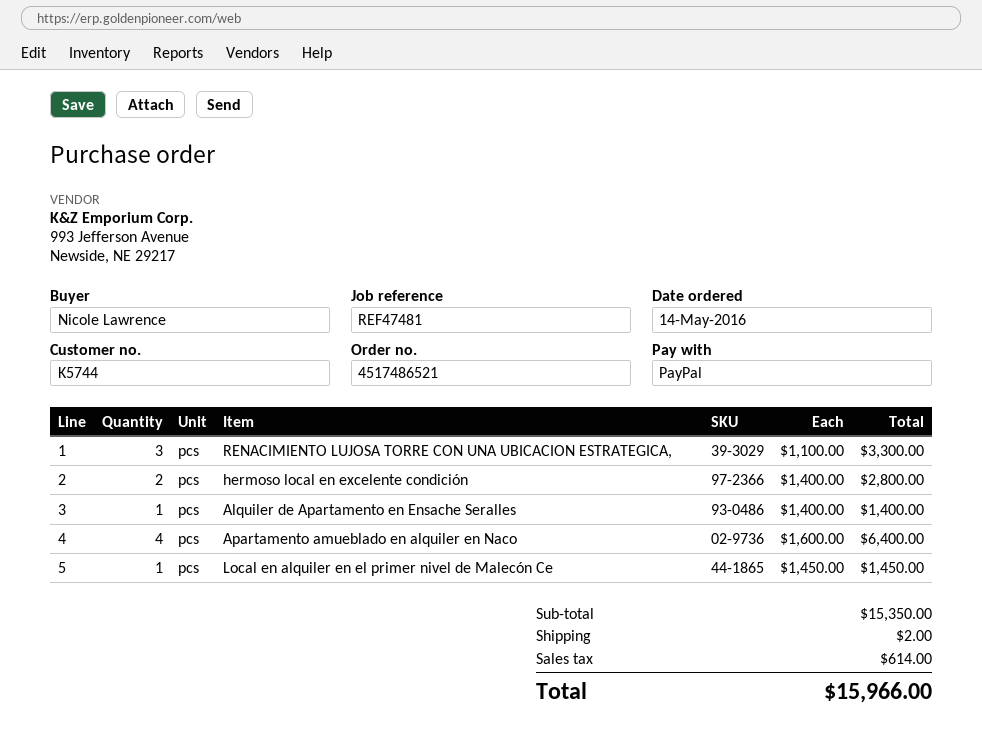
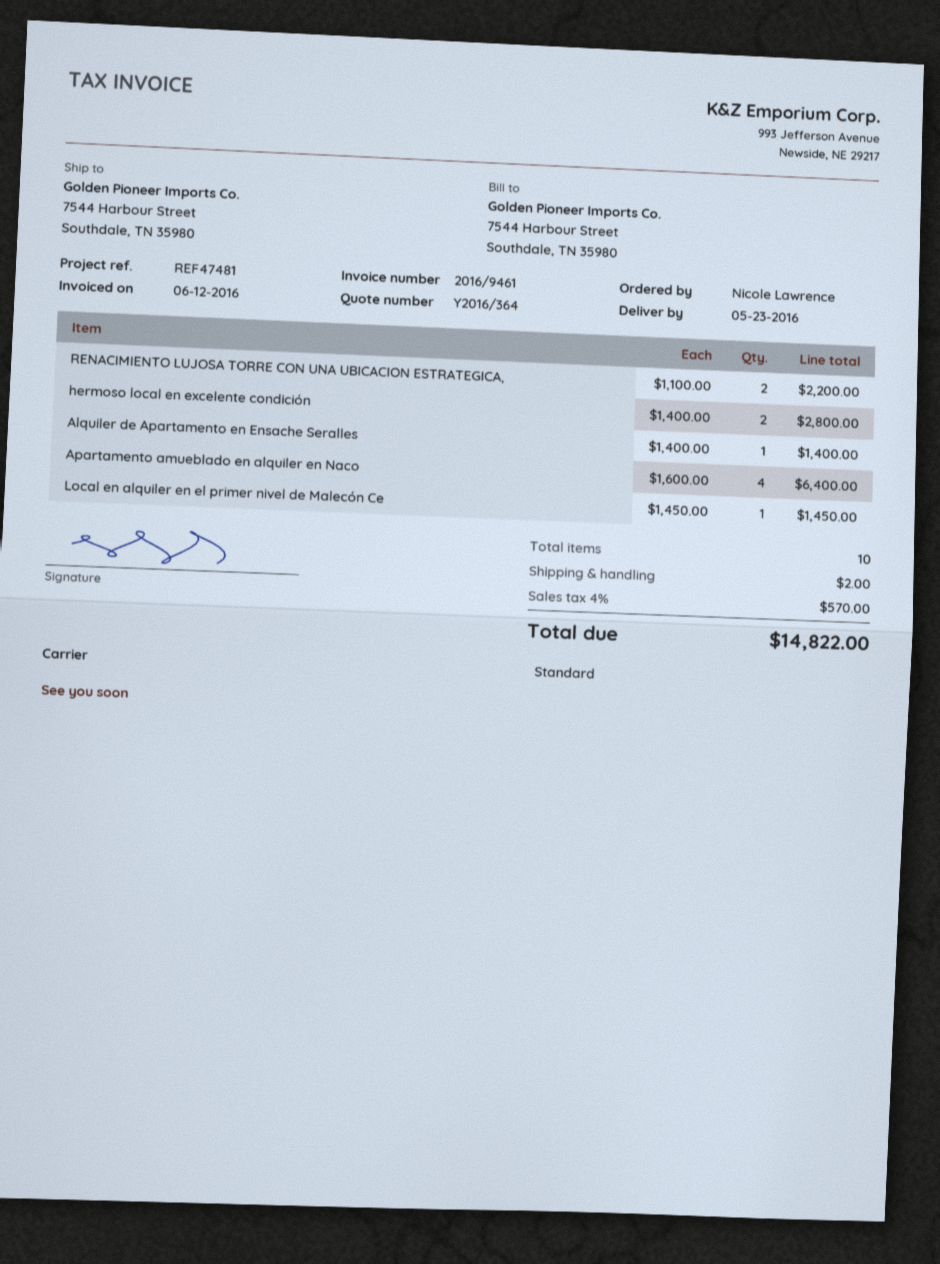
RENACIMIENTO LUJOSA TORRE CON UNA UBICACION ESTRATEGICA,: 3 x 1100.00 = 3300.00 -> 2 x 1100.00 = 2200.00
tax: 614.00 -> 570.00
total: 15966.00 -> 14822.00

